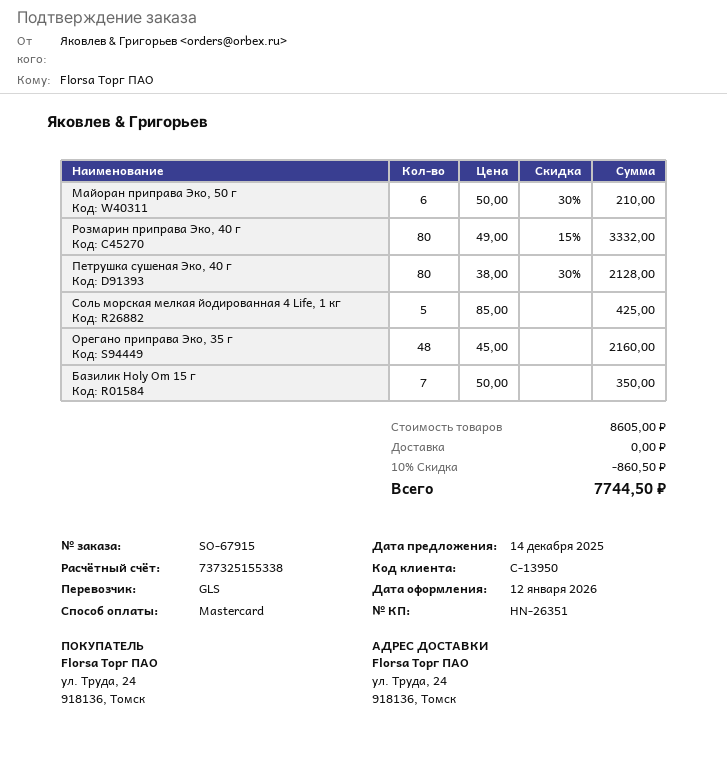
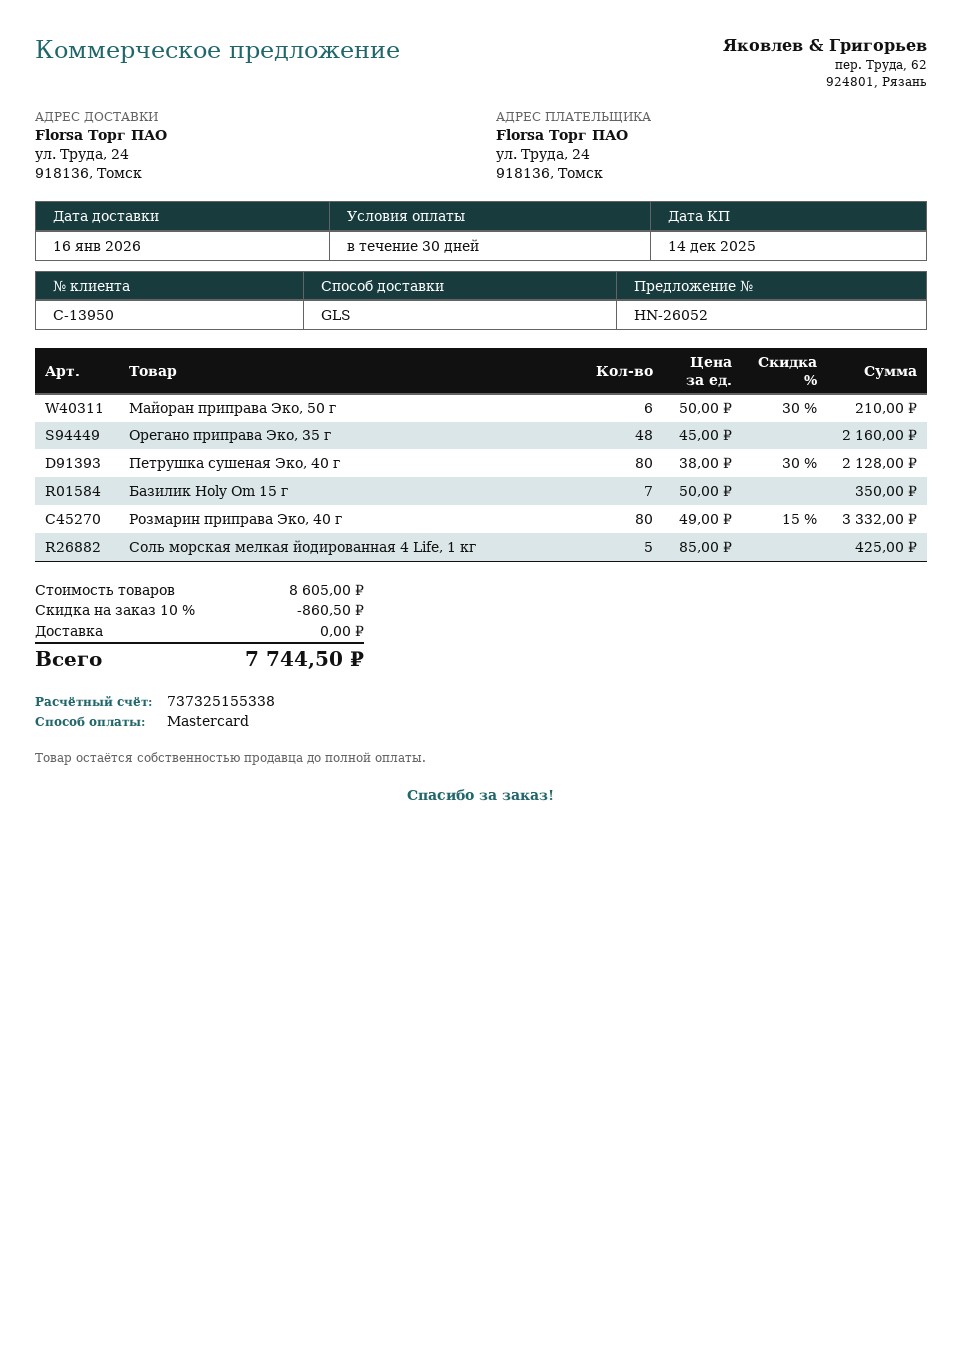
quote number: HN-26351 -> HN-26052

